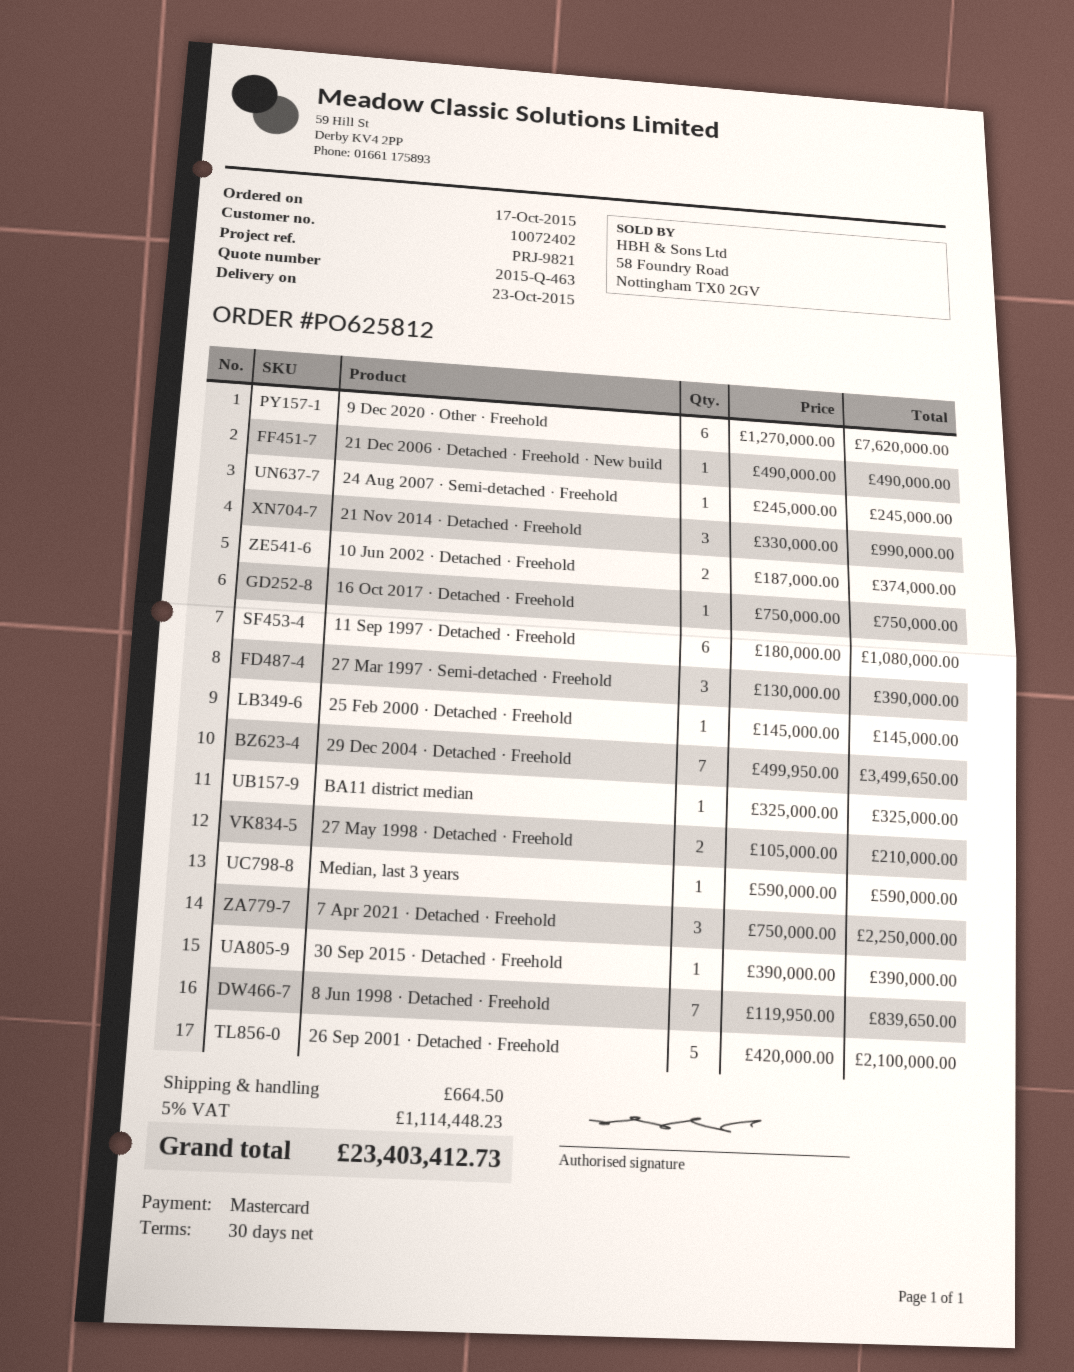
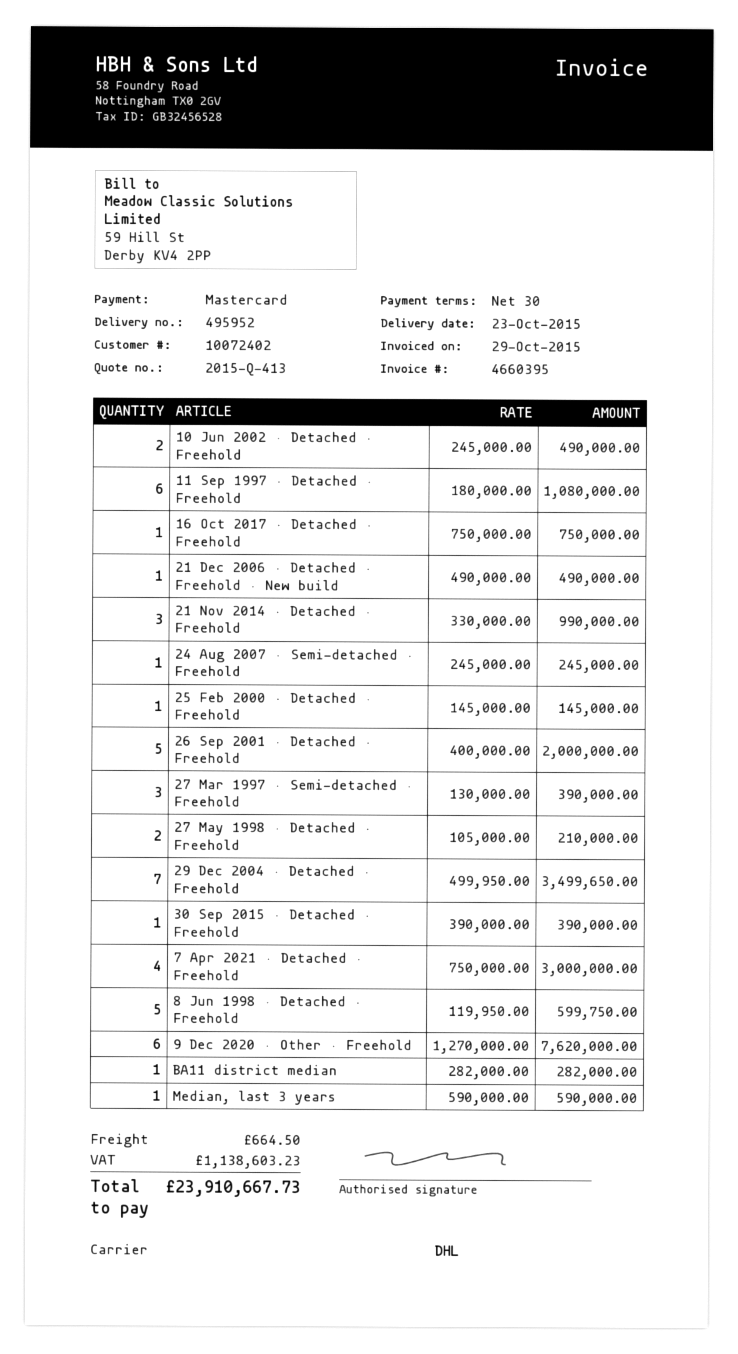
quote number: 2015-Q-463 -> 2015-Q-413
10 Jun 2002 · Detached · Freehold: 2 x 187000.00 = 374000.00 -> 2 x 245000.00 = 490000.00
BA11 district median: 1 x 325000.00 = 325000.00 -> 1 x 282000.00 = 282000.00
7 Apr 2021 · Detached · Freehold: 3 x 750000.00 = 2250000.00 -> 4 x 750000.00 = 3000000.00
8 Jun 1998 · Detached · Freehold: 7 x 119950.00 = 839650.00 -> 5 x 119950.00 = 599750.00
26 Sep 2001 · Detached · Freehold: 5 x 420000.00 = 2100000.00 -> 5 x 400000.00 = 2000000.00
tax: 1114448.23 -> 1138603.23
total: 23403412.73 -> 23910667.73

